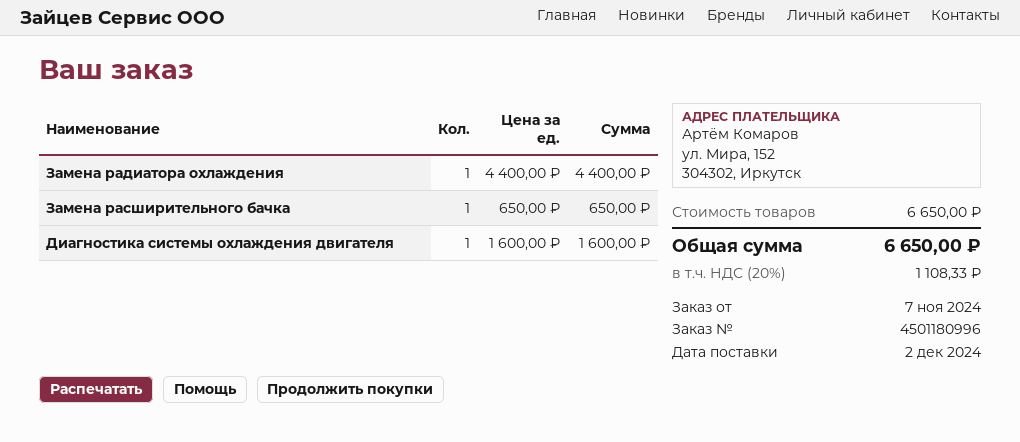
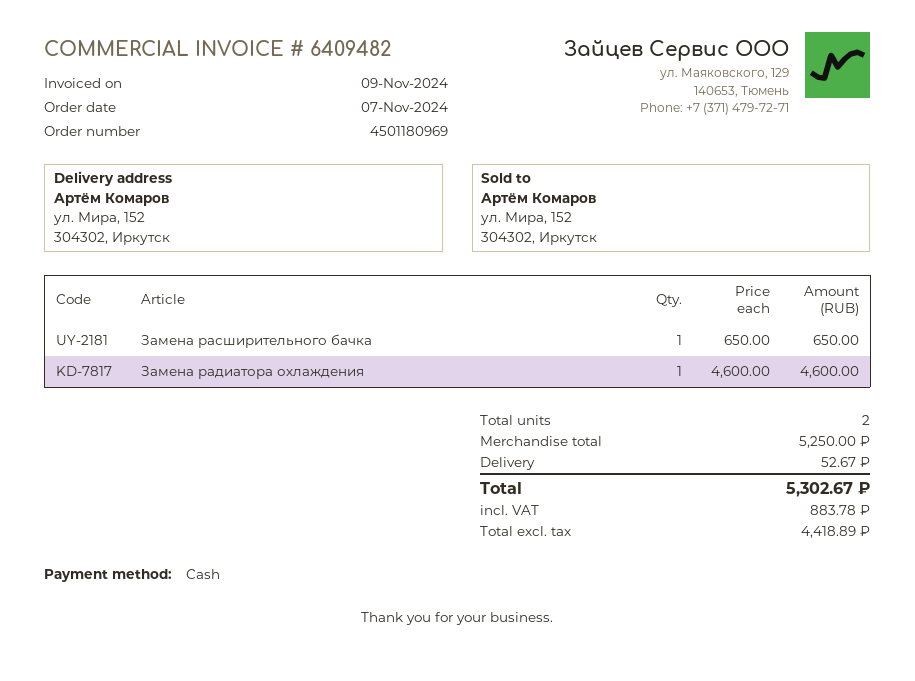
order number: 4501180996 -> 4501180969
Замена радиатора охлаждения: 1 x 4400.00 = 4400.00 -> 1 x 4600.00 = 4600.00
Диагностика системы охлаждения двигателя: 1 x 1600.00 = 1600.00 -> none
subtotal: 6650.00 -> 5250.00
shipping: none -> 52.67
tax: 1108.33 -> 883.78
total: 6650.00 -> 5302.67

